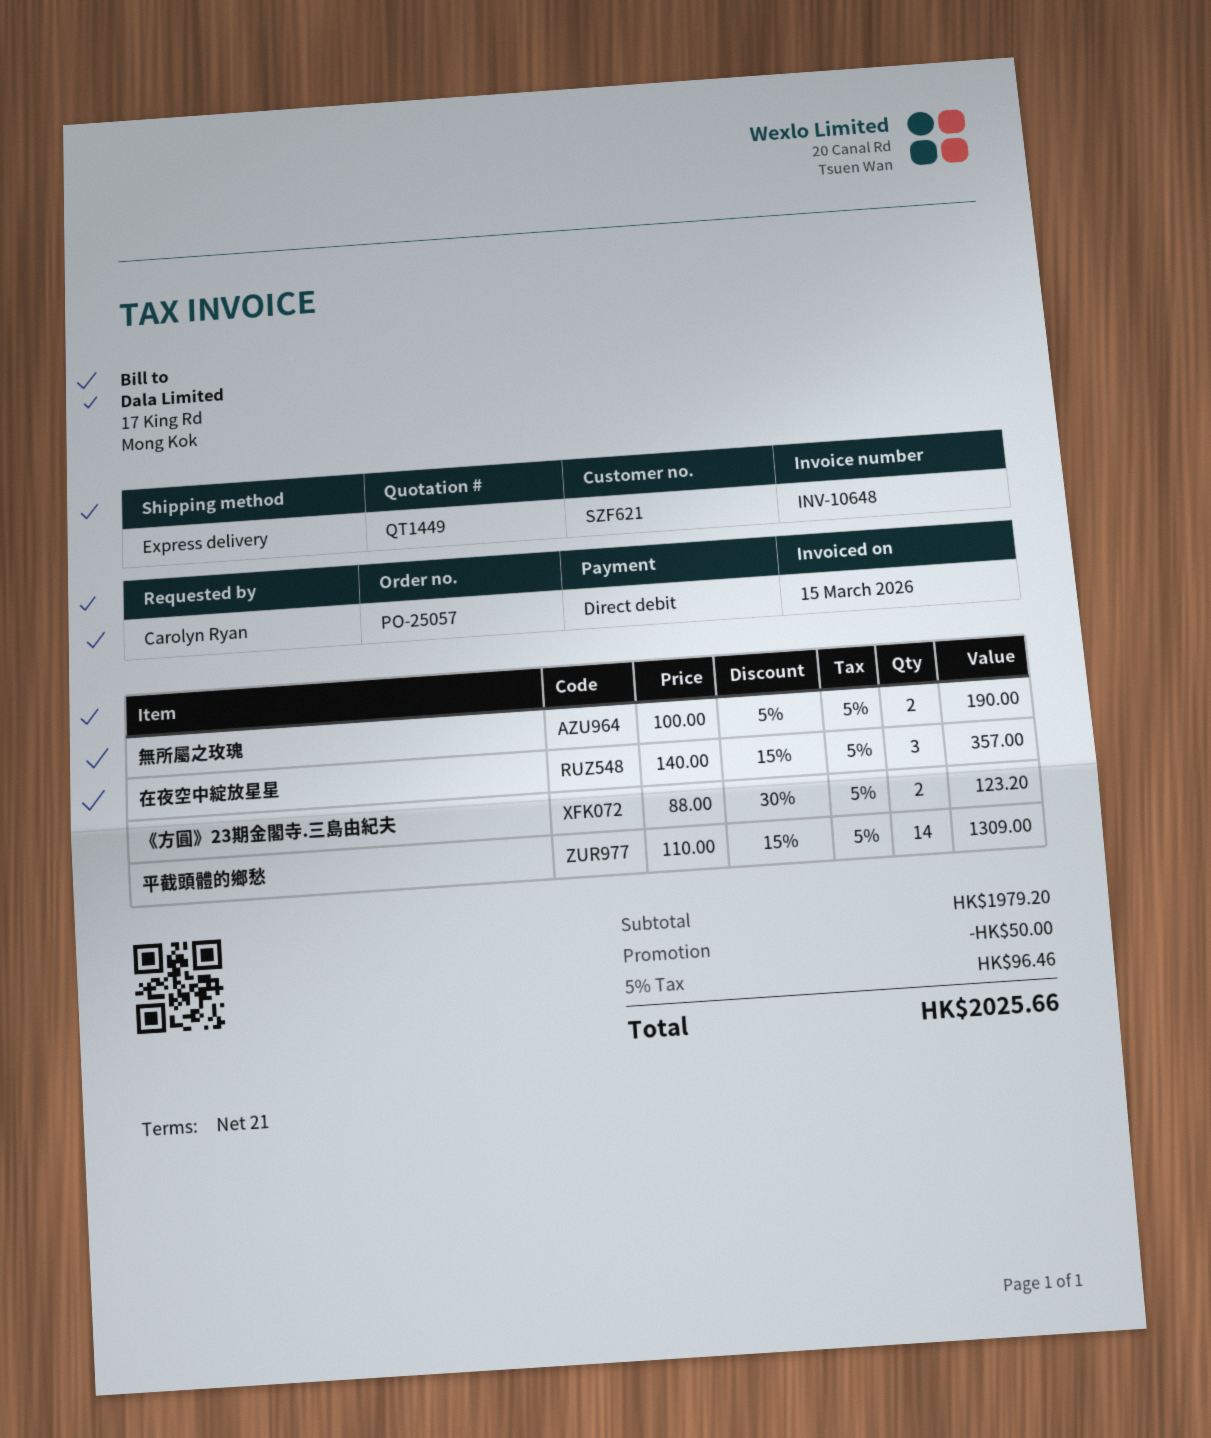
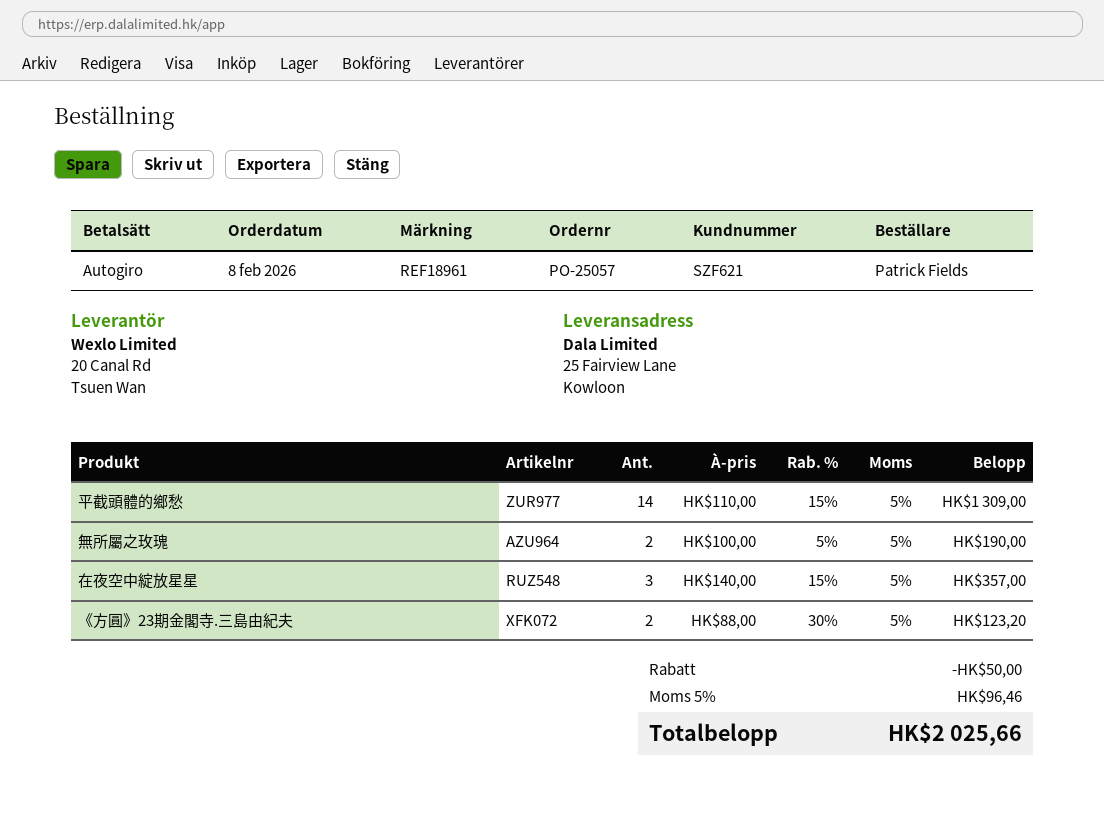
ordered by: Carolyn Ryan -> Patrick Fields

